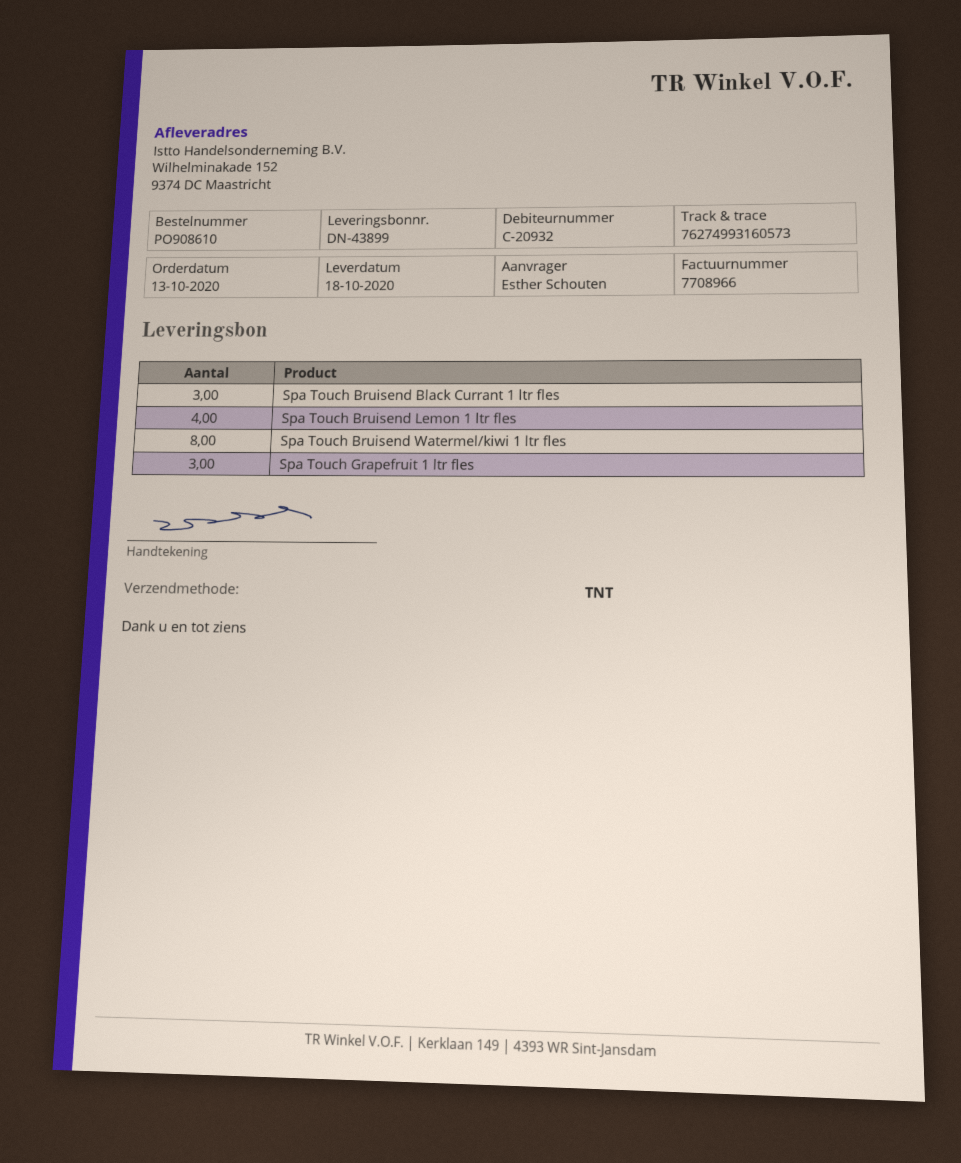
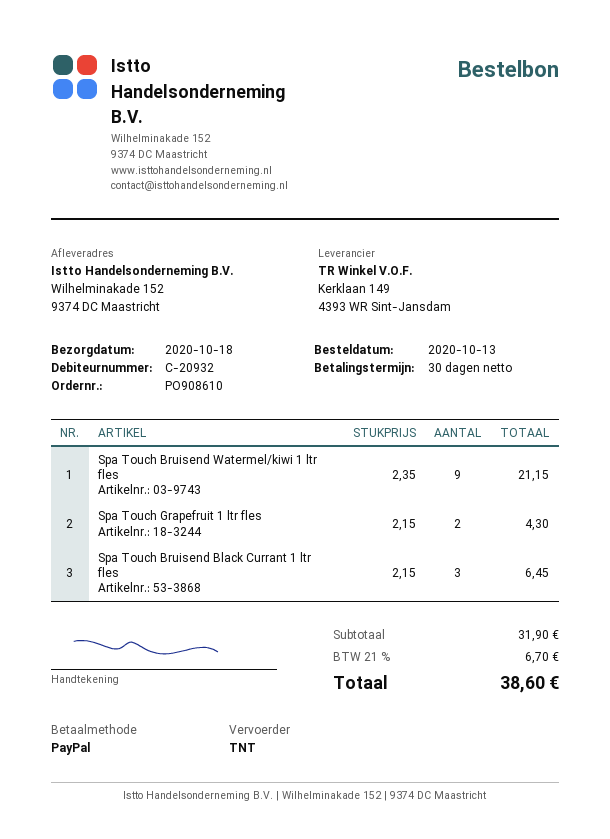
Spa Touch Bruisend Lemon 1 ltr fles: 4 -> none
Spa Touch Bruisend Watermel/kiwi 1 ltr fles: 8 -> 9
Spa Touch Grapefruit 1 ltr fles: 3 -> 2

